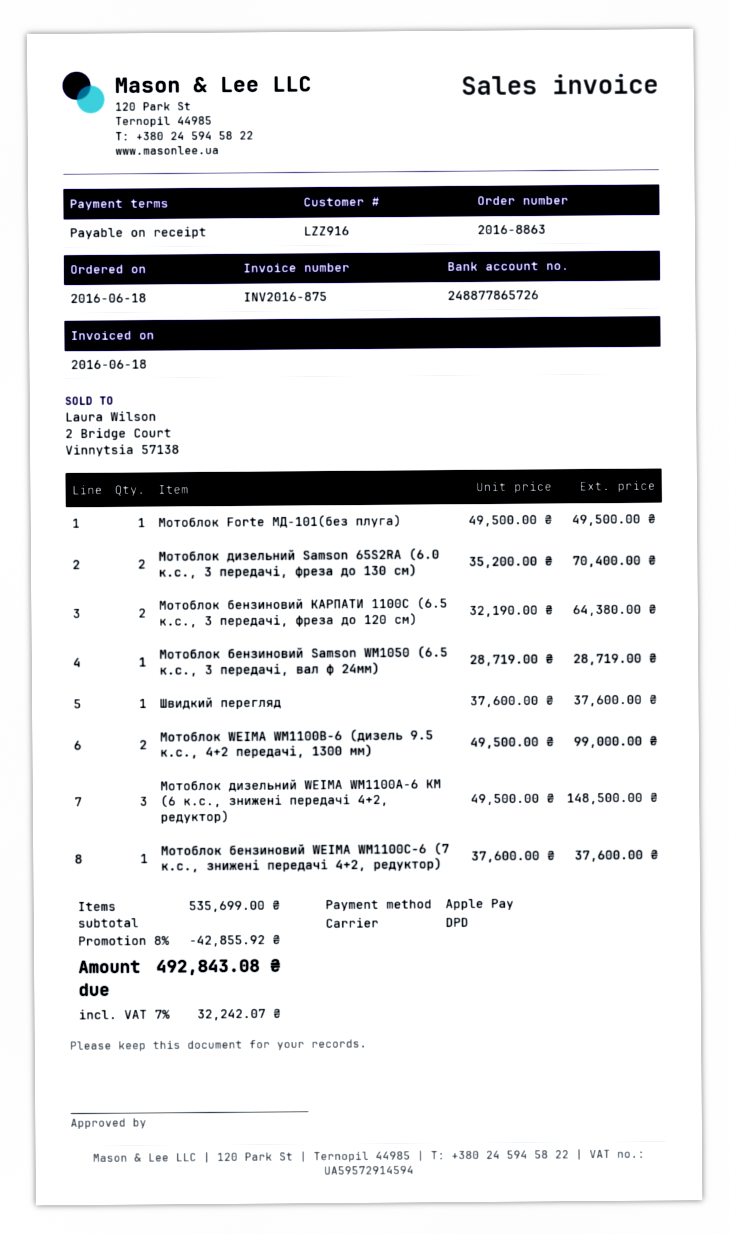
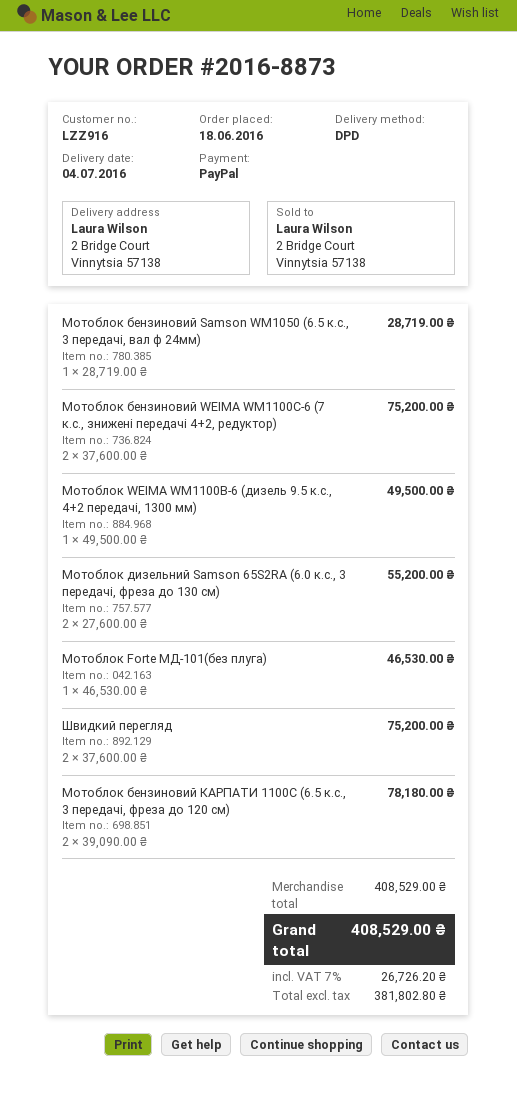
order number: 2016-8863 -> 2016-8873
payment method: Apple Pay -> PayPal
Мотоблок Forte МД-101(без плуга): 1 x 49500.00 = 49500.00 -> 1 x 46530.00 = 46530.00
Мотоблок дизельний Samson 65S2RA (6.0 к.с., 3 передачі, фреза до 130 см): 2 x 35200.00 = 70400.00 -> 2 x 27600.00 = 55200.00
Мотоблок бензиновий КАРПАТИ 1100С (6.5 к.с., 3 передачі, фреза до 120 см): 2 x 32190.00 = 64380.00 -> 2 x 39090.00 = 78180.00
Швидкий перегляд: 1 x 37600.00 = 37600.00 -> 2 x 37600.00 = 75200.00
Мотоблок WEIMA WM1100B-6 (дизель 9.5 к.с., 4+2 передачі, 1300 мм): 2 x 49500.00 = 99000.00 -> 1 x 49500.00 = 49500.00
Мотоблок дизельний WEIMA WM1100А-6 КМ (6 к.с., знижені передачі 4+2, редуктор): 3 x 49500.00 = 148500.00 -> none
Мотоблок бензиновий WEIMA WM1100C-6 (7 к.с., знижені передачі 4+2, редуктор): 1 x 37600.00 = 37600.00 -> 2 x 37600.00 = 75200.00
subtotal: 535699.00 -> 408529.00
discount: 8% = 42855.92 -> none
tax: 7% = 32242.07 -> 7% = 26726.20
total: 492843.08 -> 408529.00

